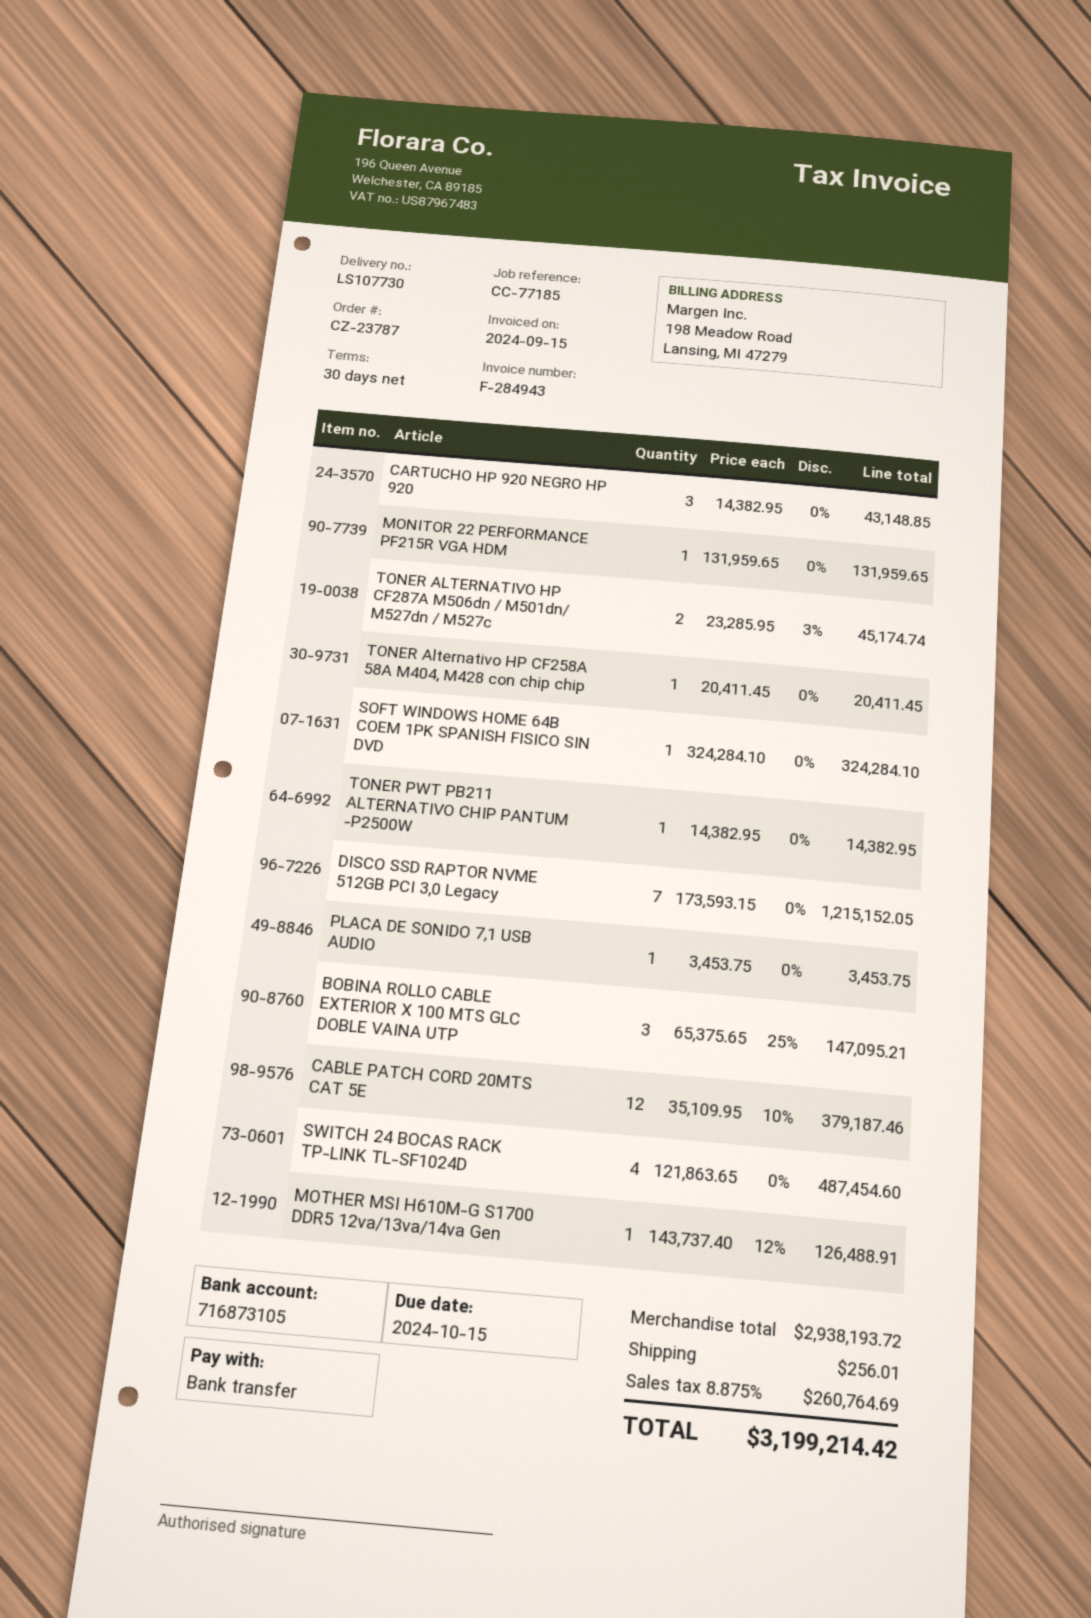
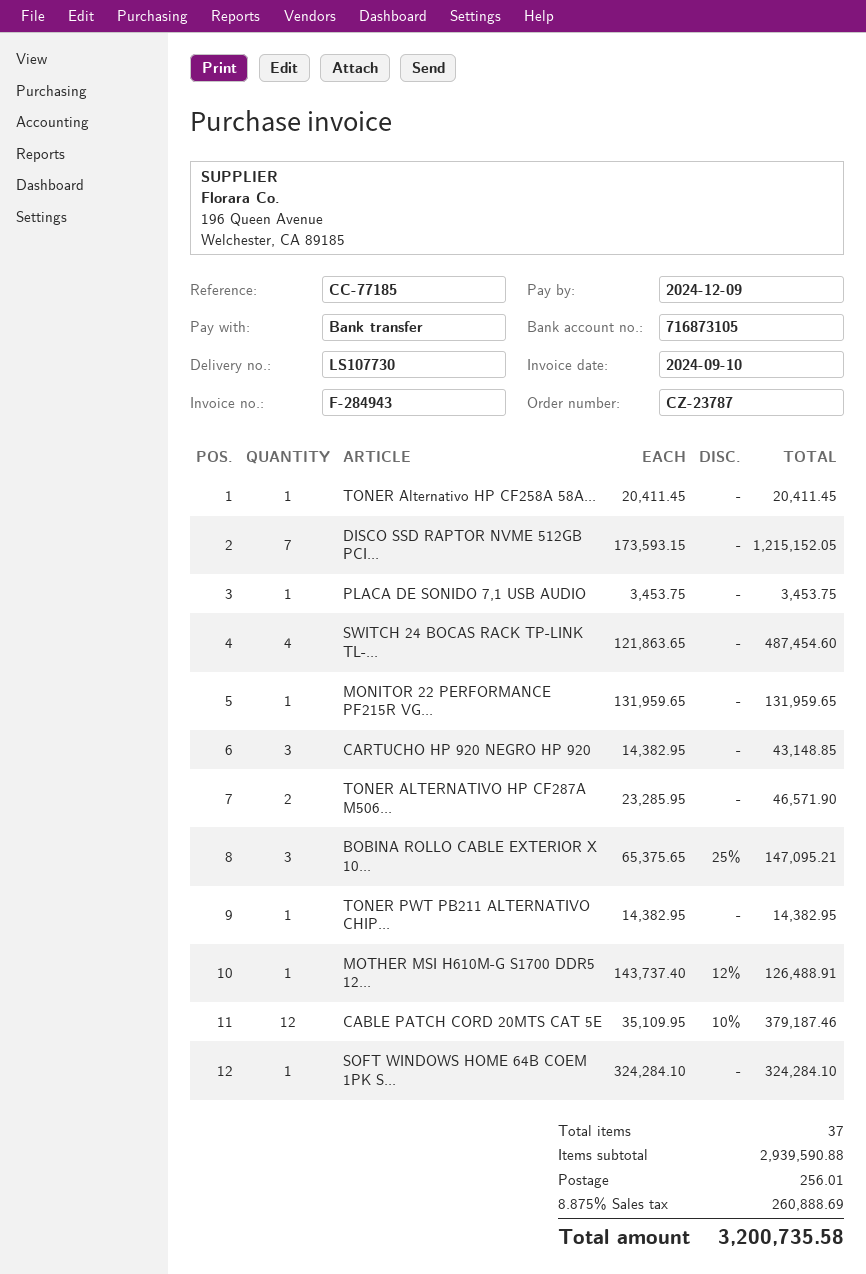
invoice date: 2024-09-15 -> 2024-09-10
due date: 2024-10-15 -> 2024-12-09
TONER ALTERNATIVO HP CF287A M506dn / M501dn/ M527dn / M527c: 2 x 23285.95 - 3% = 45174.74 -> 2 x 23285.95 = 46571.90
subtotal: 2938193.72 -> 2939590.88
tax: 8.875% = 260764.69 -> 8.875% = 260888.69
total: 3199214.42 -> 3200735.58

